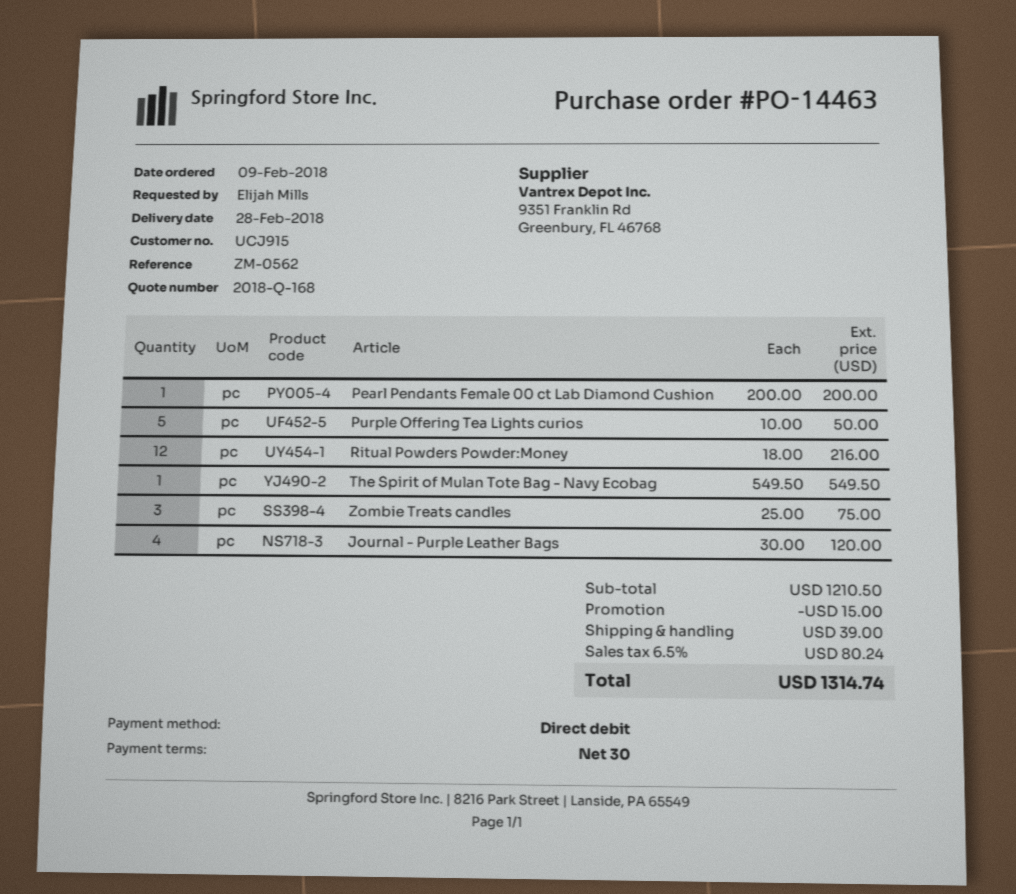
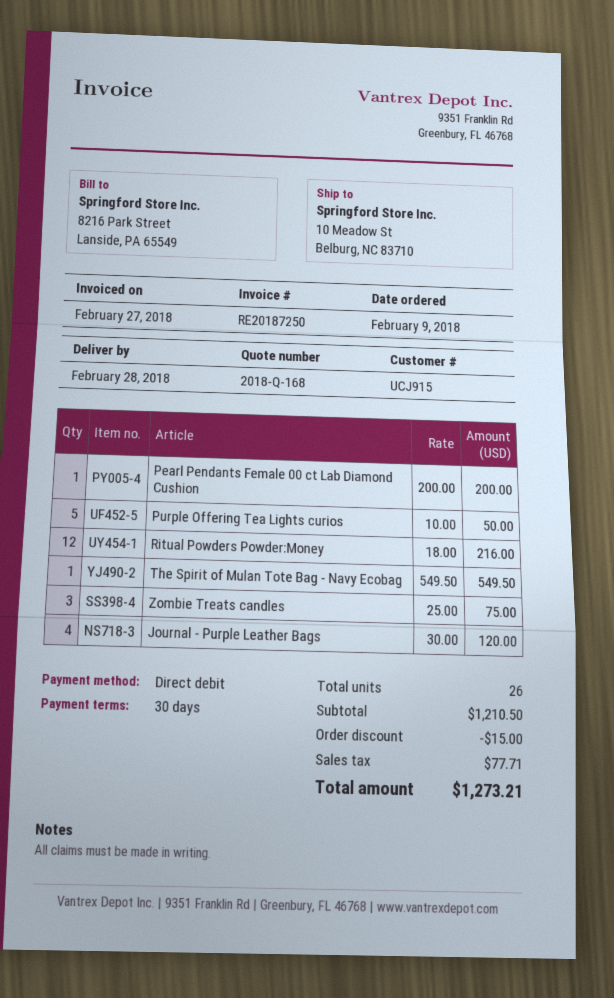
shipping: 39.00 -> none
tax: 80.24 -> 77.71
total: 1314.74 -> 1273.21

